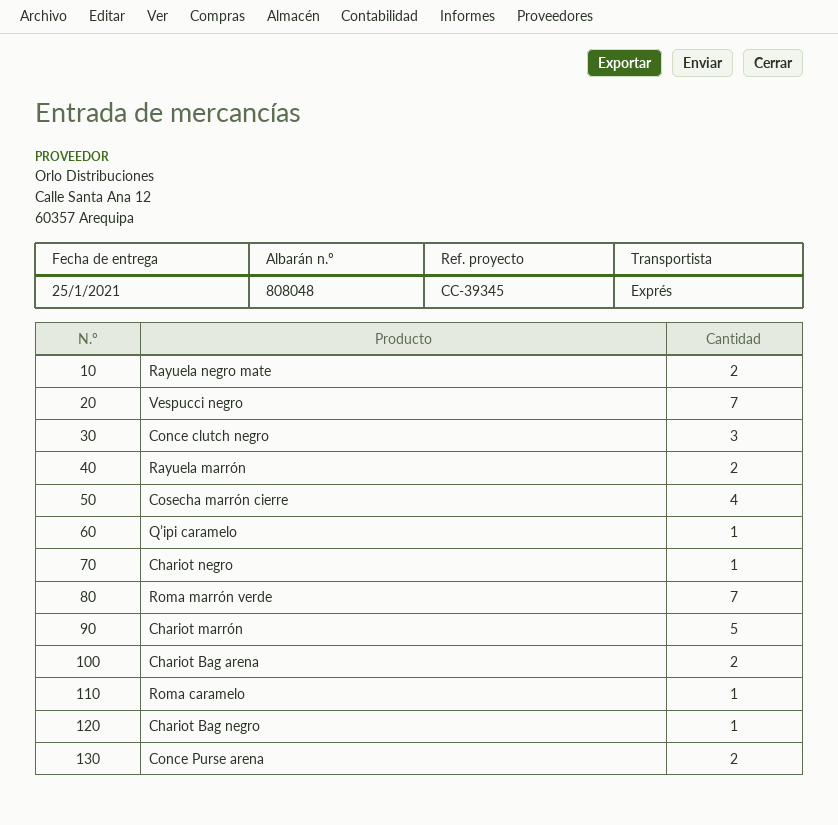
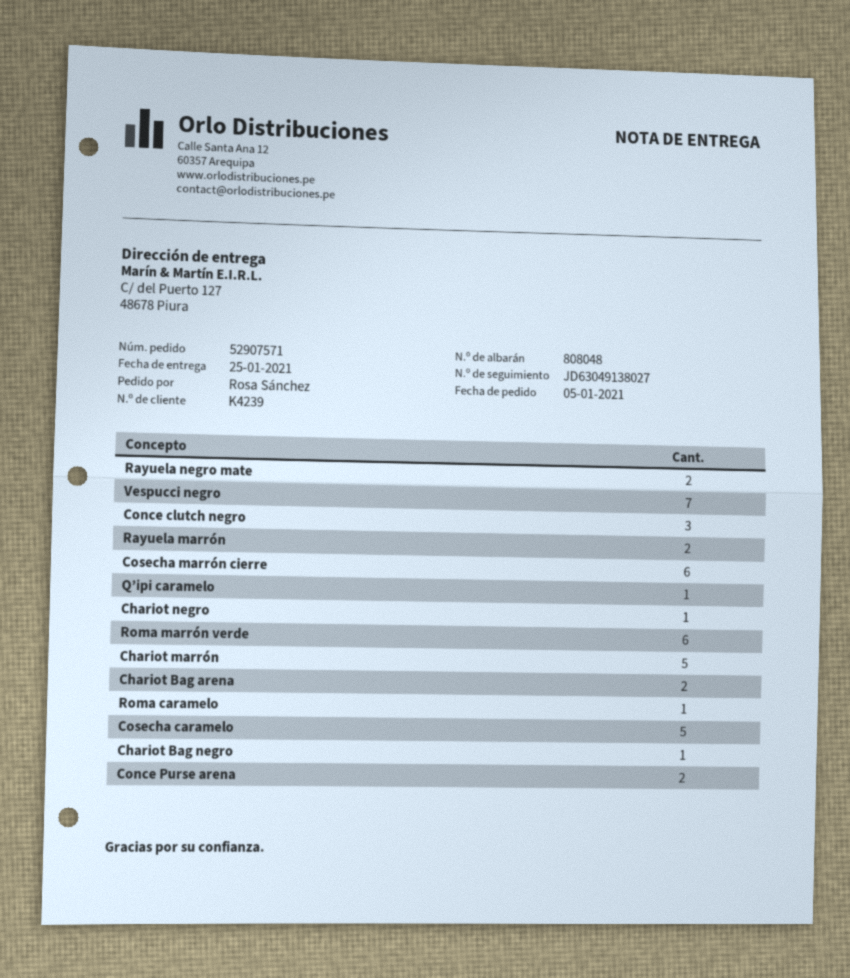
Cosecha marrón cierre: 4 -> 6
Roma marrón verde: 7 -> 6
Cosecha caramelo: none -> 5

